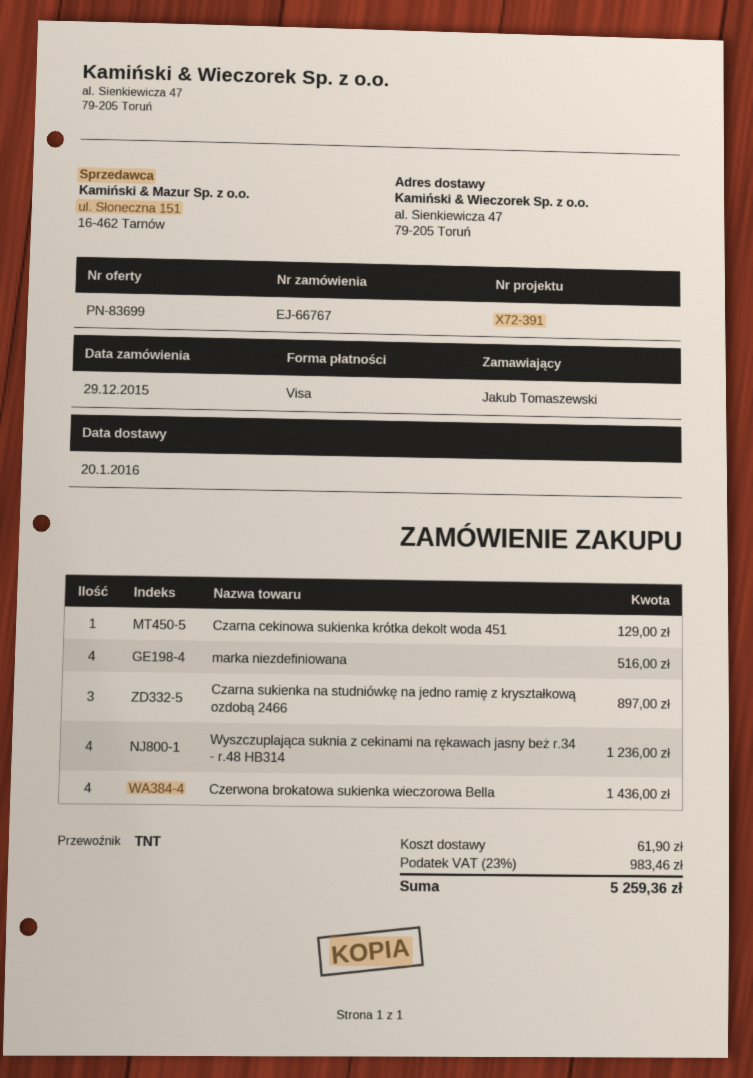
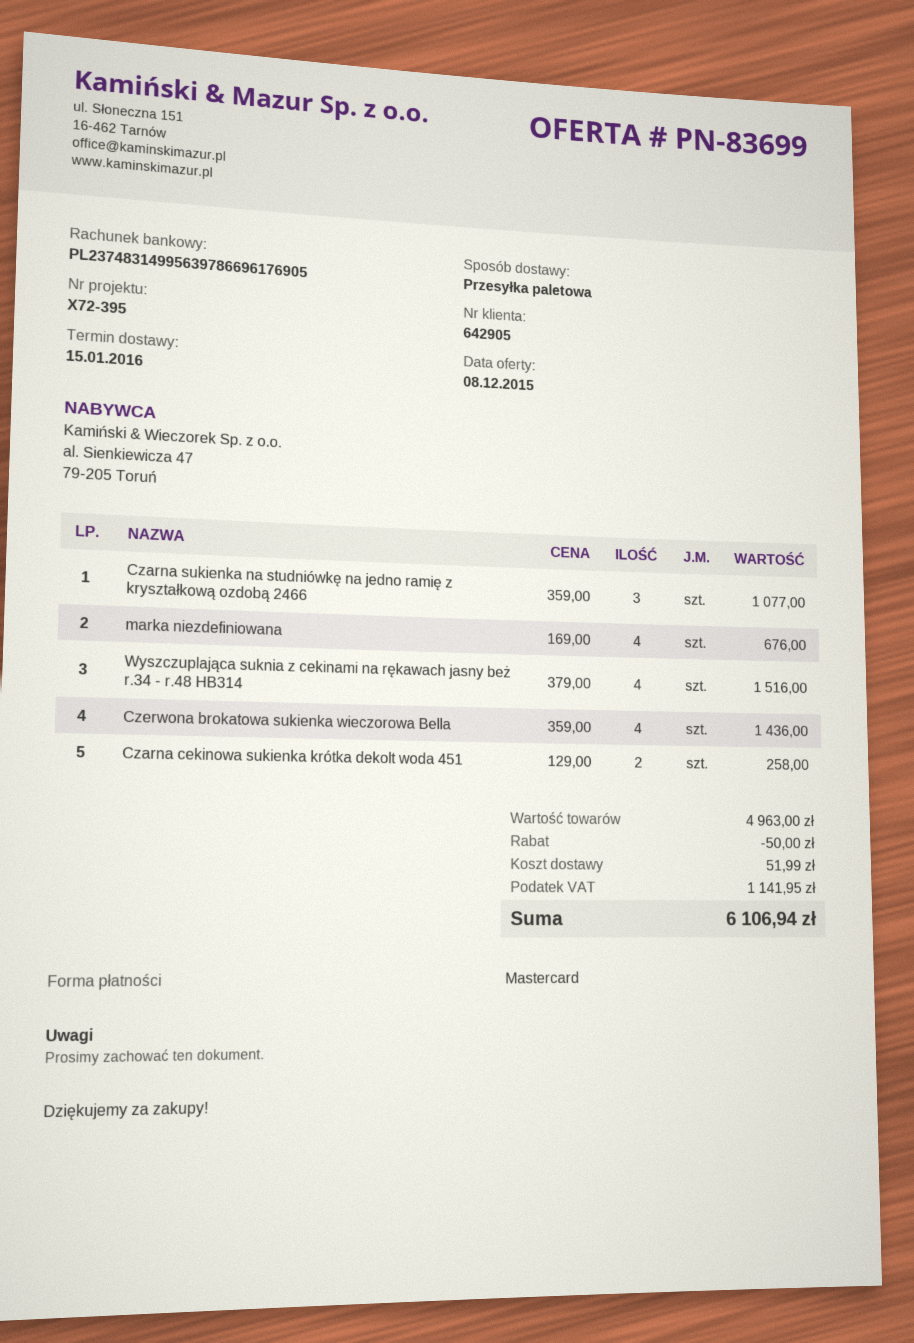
delivery date: 2016-01-20 -> 2016-01-15
reference: X72-391 -> X72-395
payment method: Visa -> Mastercard
shipping method: TNT -> pallet freight
Czarna cekinowa sukienka krótka dekolt woda 451: 1 for 129.00 -> 2 for 258.00
marka niezdefiniowana: 4 for 516.00 -> 4 for 676.00
Czarna sukienka na studniówkę na jedno ramię z kryształkową ozdobą 2466: 3 for 897.00 -> 3 for 1077.00
Wyszczuplająca suknia z cekinami na rękawach jasny beż r.34 - r.48 HB314: 4 for 1236.00 -> 4 for 1516.00
discount: none -> 50.00
shipping: 61.90 -> 51.99
tax: 983.46 -> 1141.95
total: 5259.36 -> 6106.94

